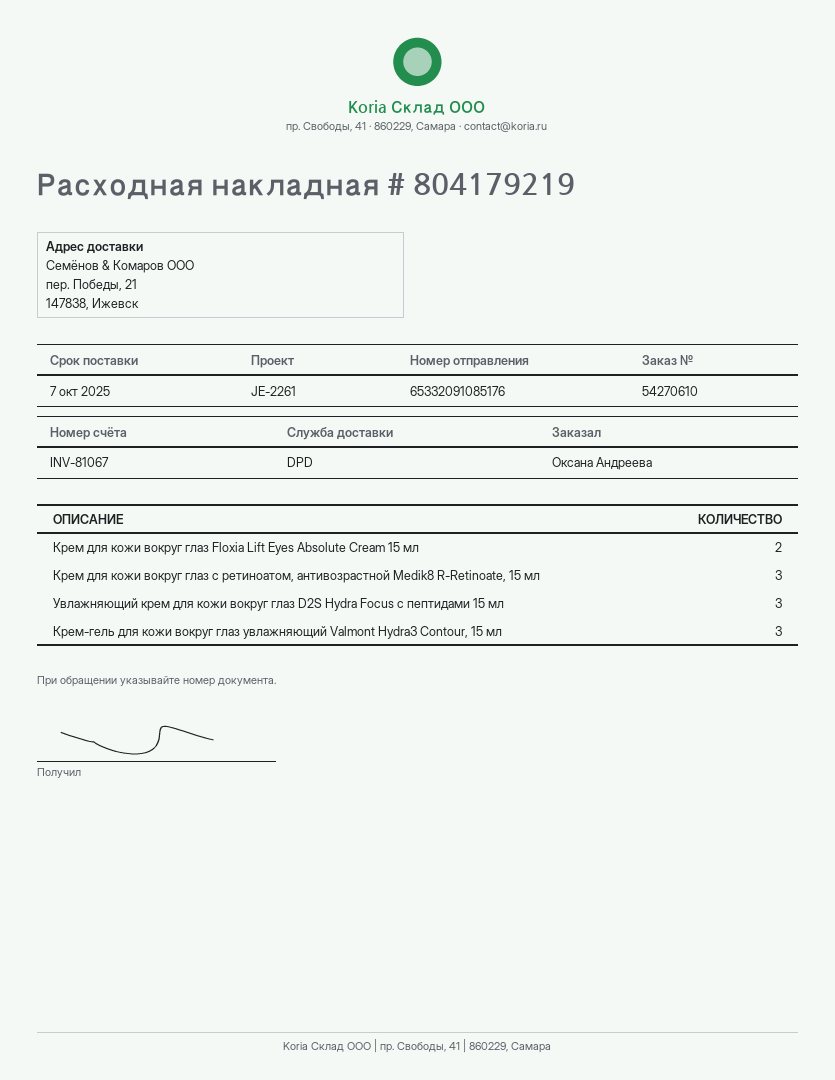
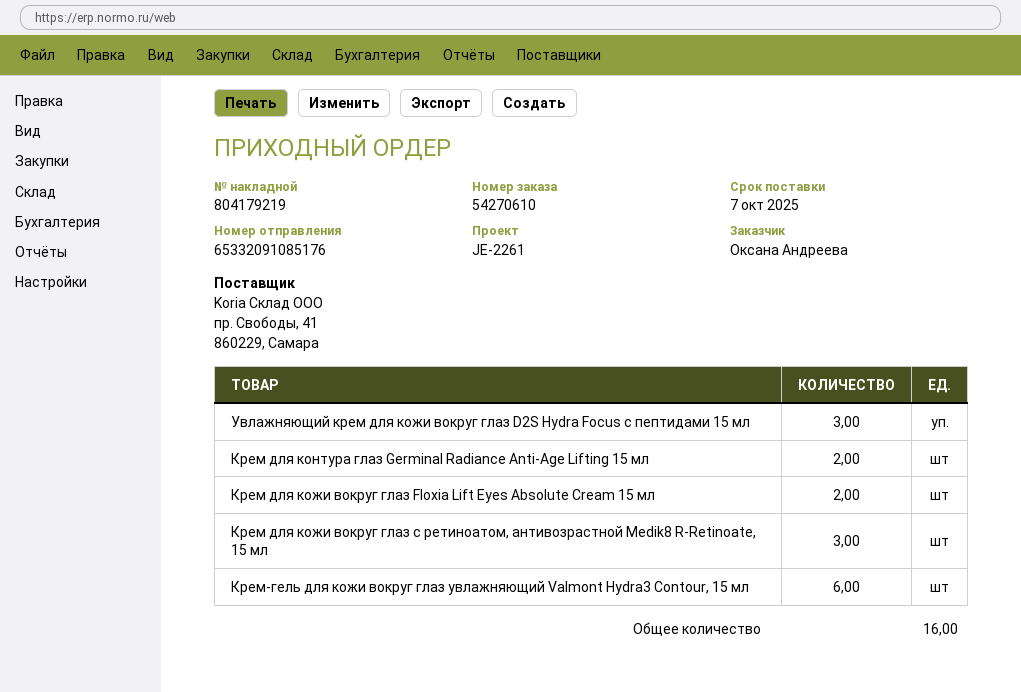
Крем-гель для кожи вокруг глаз увлажняющий Valmont Hydra3 Contour, 15 мл: 3 -> 6
Крем для контура глаз Germinal Radiance Anti-Age Lifting 15 мл: none -> 2

